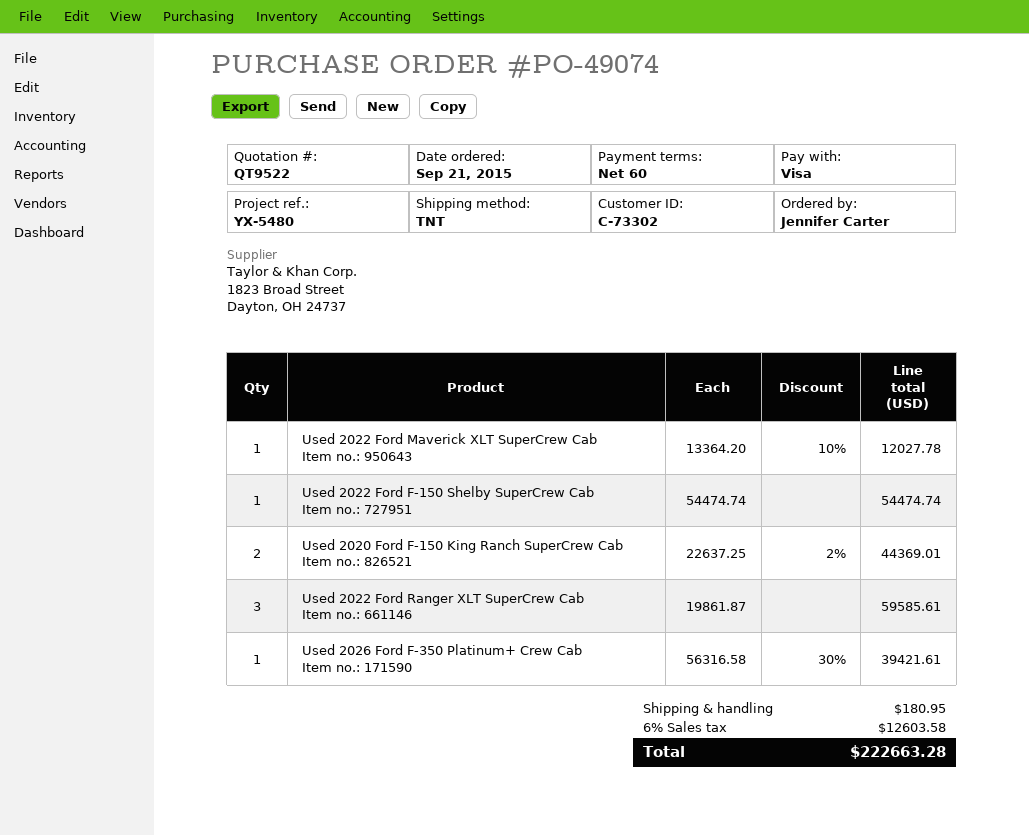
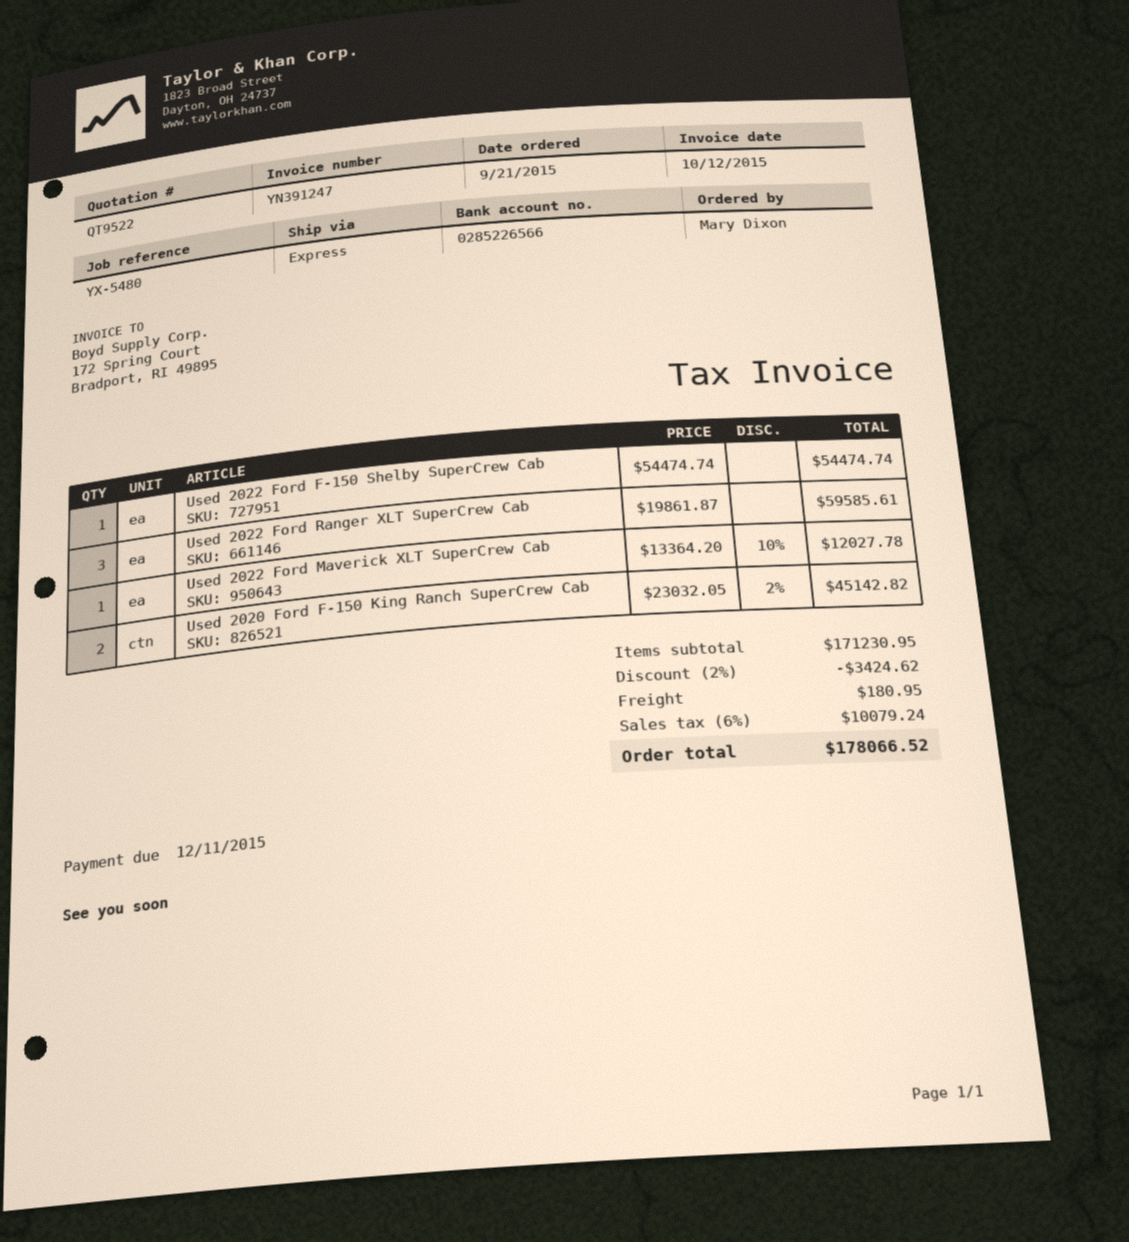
ordered by: Jennifer Carter -> Mary Dixon
shipping method: TNT -> express
Used 2020 Ford F-150 King Ranch SuperCrew Cab: 2 x 22637.25 - 2% = 44369.01 -> 2 x 23032.05 - 2% = 45142.82
Used 2026 Ford F-350 Platinum+ Crew Cab: 1 x 56316.58 - 30% = 39421.61 -> none
discount: none -> 2% = 3424.62
tax: 6% = 12603.58 -> 6% = 10079.24
total: 222663.28 -> 178066.52

